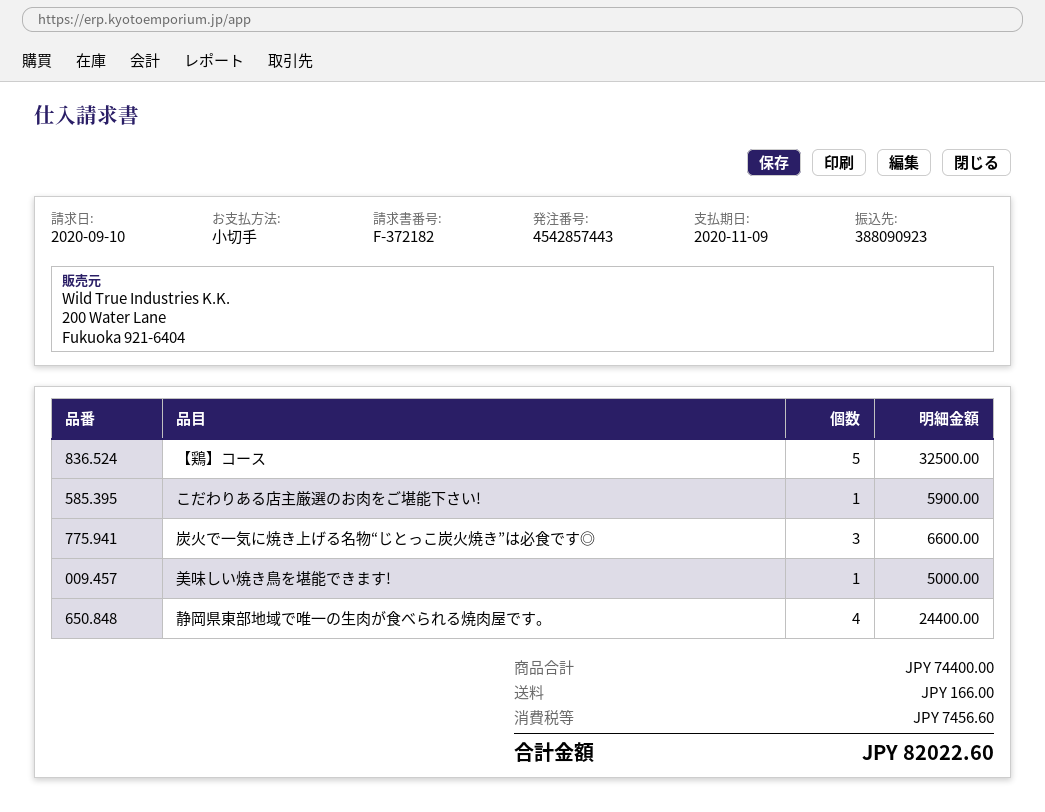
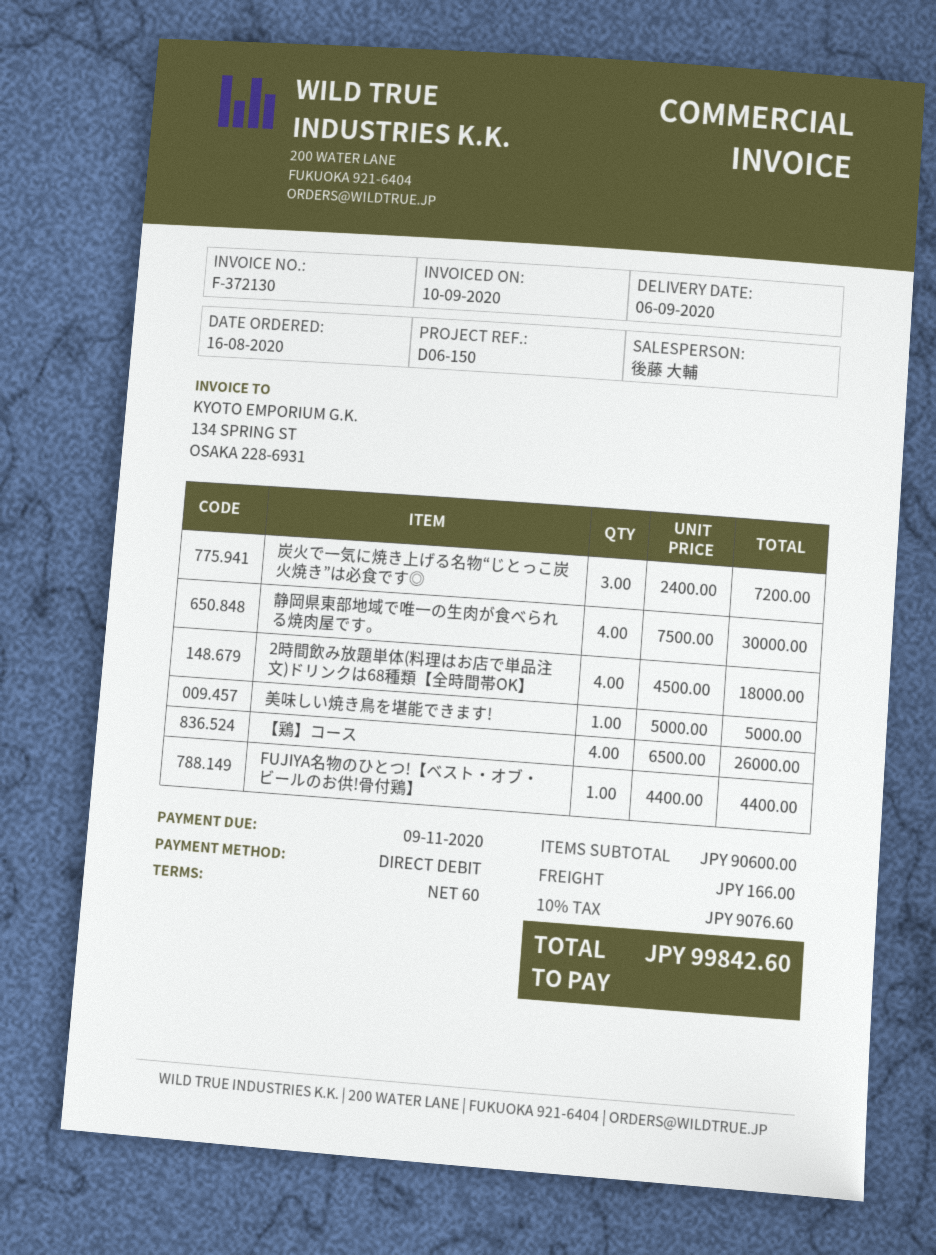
invoice number: F-372182 -> F-372130
payment method: cheque -> direct debit
【鶏】コース: 5 for 32500.00 -> 4 for 26000.00
こだわりある店主厳選のお肉をご堪能下さい!: 1 for 5900.00 -> none
炭火で一気に焼き上げる名物“じとっこ炭火焼き”は必食です◎: 3 for 6600.00 -> 3 for 7200.00
静岡県東部地域で唯一の生肉が食べられる焼肉屋です。: 4 for 24400.00 -> 4 for 30000.00
2時間飲み放題単体(料理はお店で単品注文)ドリンクは68種類【全時間帯OK】: none -> 4 for 18000.00
FUJIYA名物のひとつ!【ベスト・オブ・ビールのお供!骨付鶏】: none -> 1 for 4400.00
subtotal: 74400.00 -> 90600.00
tax: 7456.60 -> 9076.60
total: 82022.60 -> 99842.60

